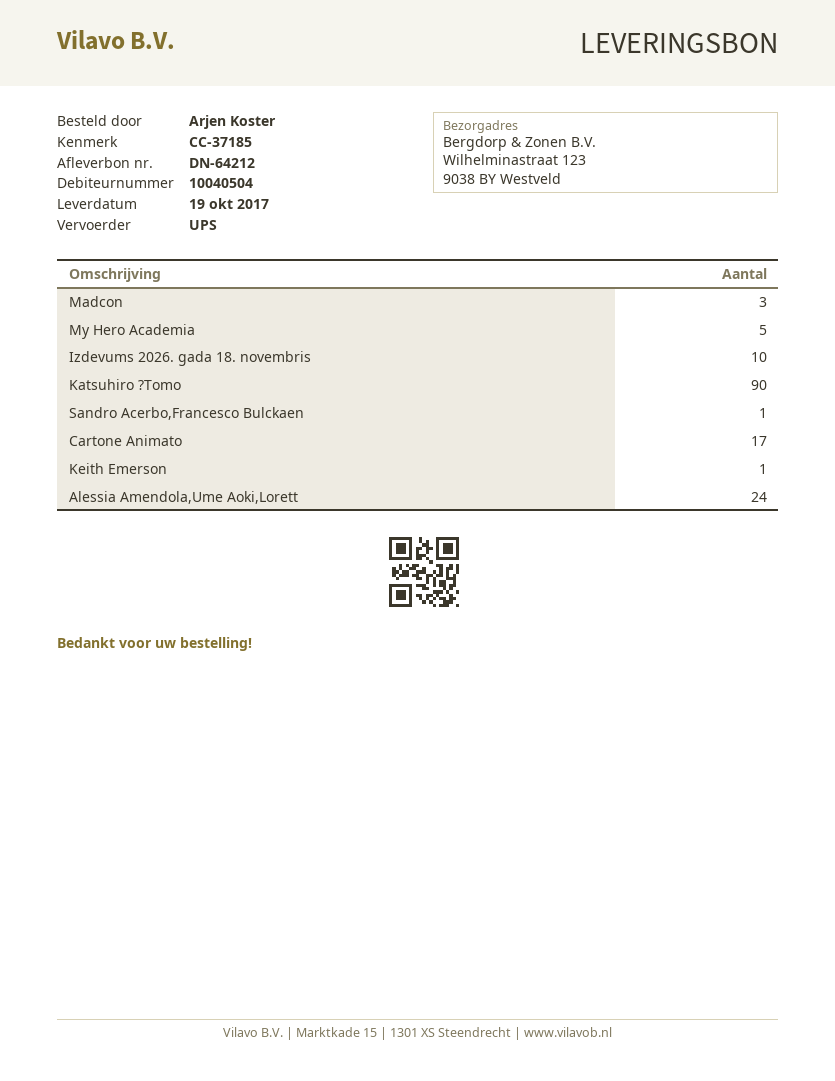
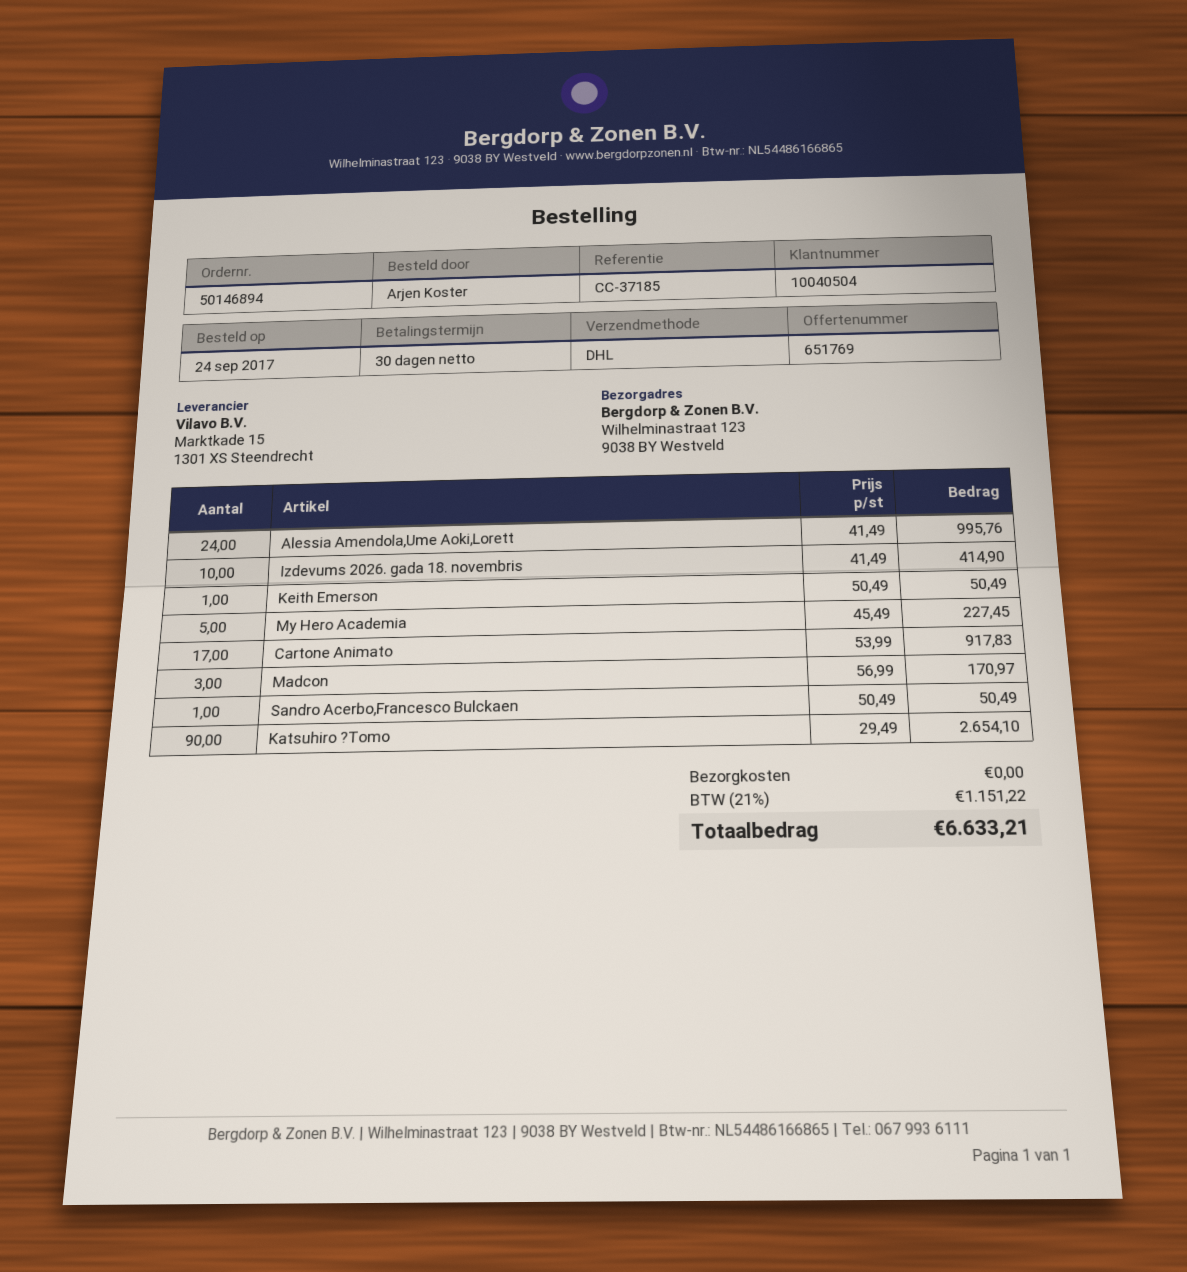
shipping method: UPS -> DHL

